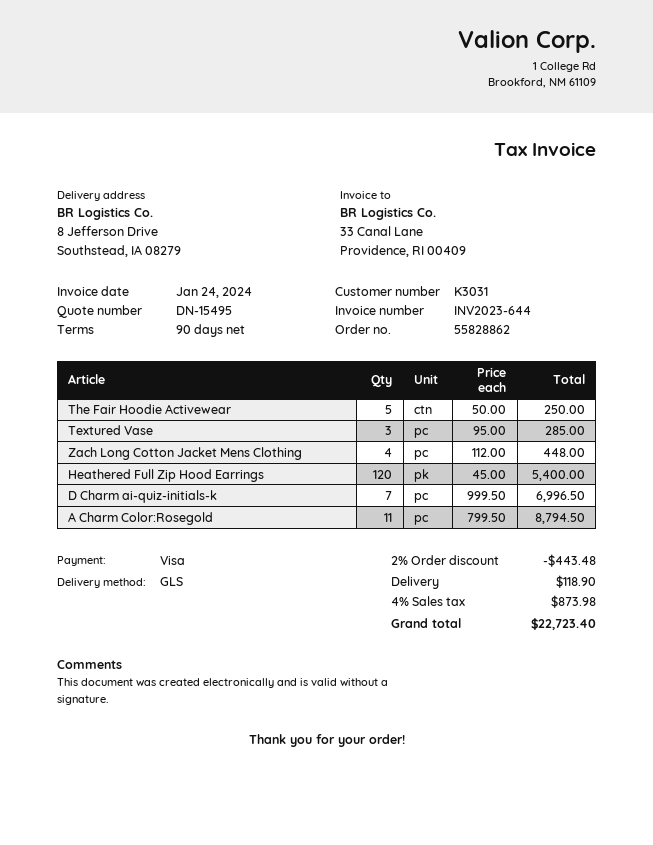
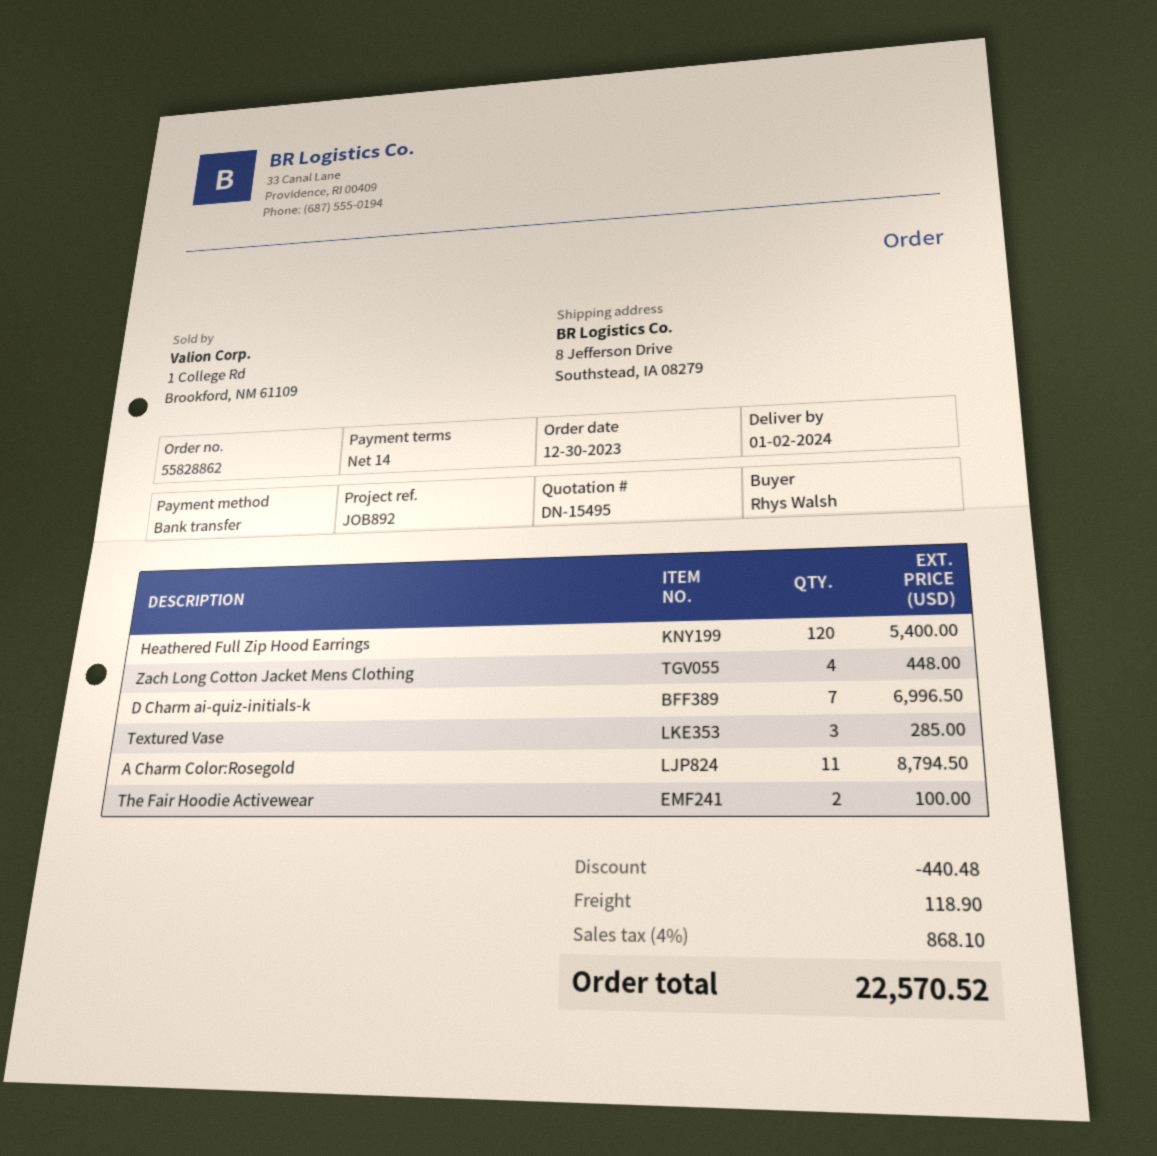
payment terms: 90 days -> 14 days
payment method: Visa -> bank transfer
The Fair Hoodie Activewear: 5 for 250.00 -> 2 for 100.00
discount: 443.48 -> 440.48
tax: 4% = 873.98 -> 4% = 868.10
total: 22723.40 -> 22570.52

